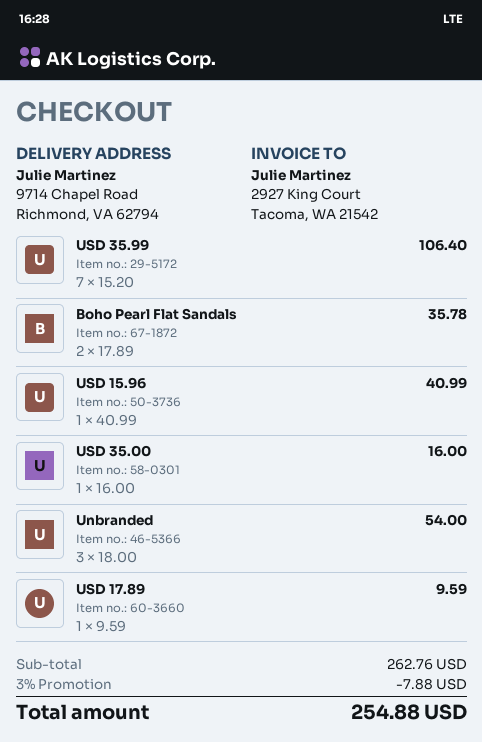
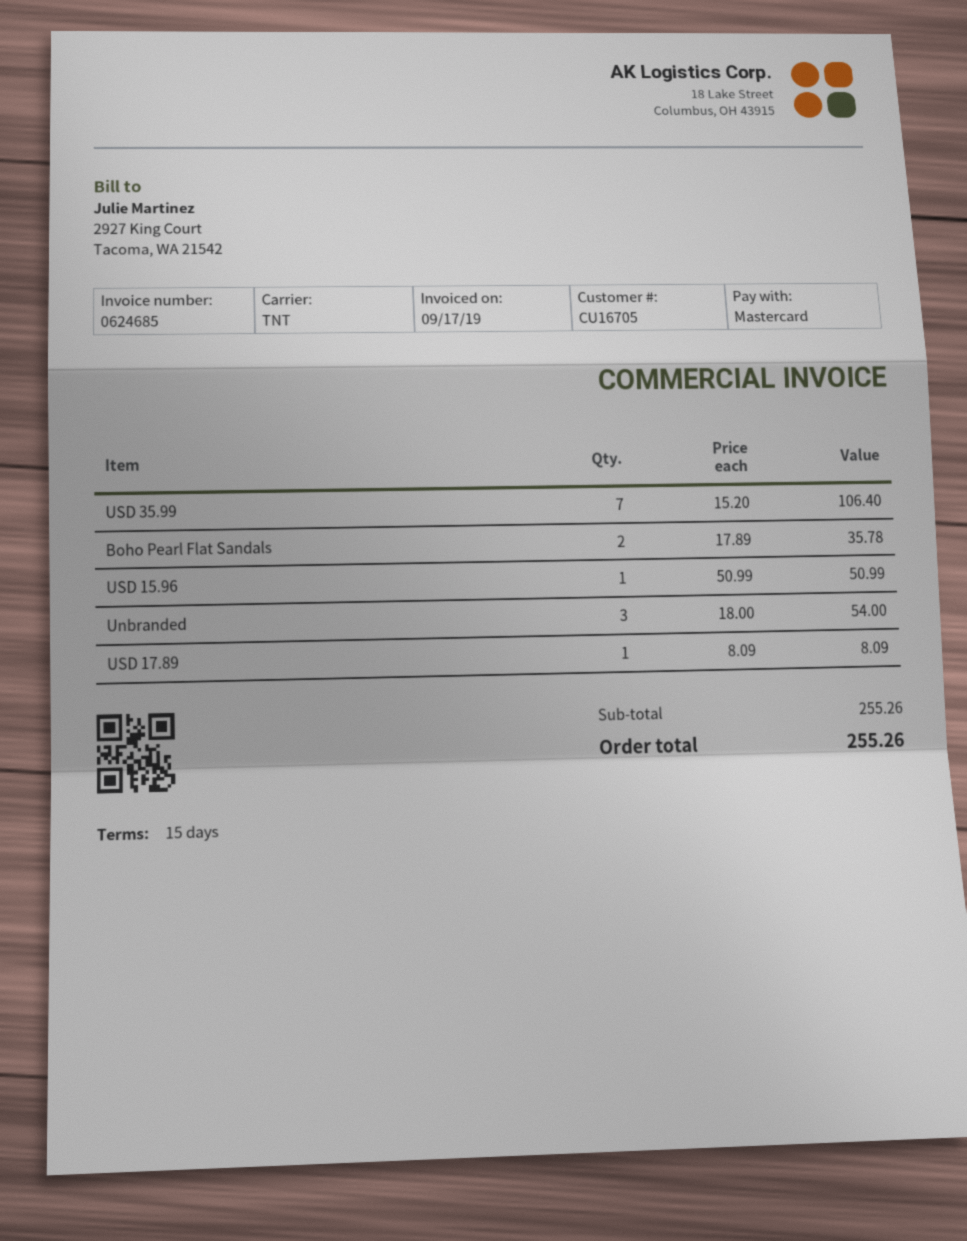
USD 15.96: 1 x 40.99 = 40.99 -> 1 x 50.99 = 50.99
USD 35.00: 1 x 16.00 = 16.00 -> none
USD 17.89: 1 x 9.59 = 9.59 -> 1 x 8.09 = 8.09
subtotal: 262.76 -> 255.26
discount: 3% = 7.88 -> none
total: 254.88 -> 255.26

